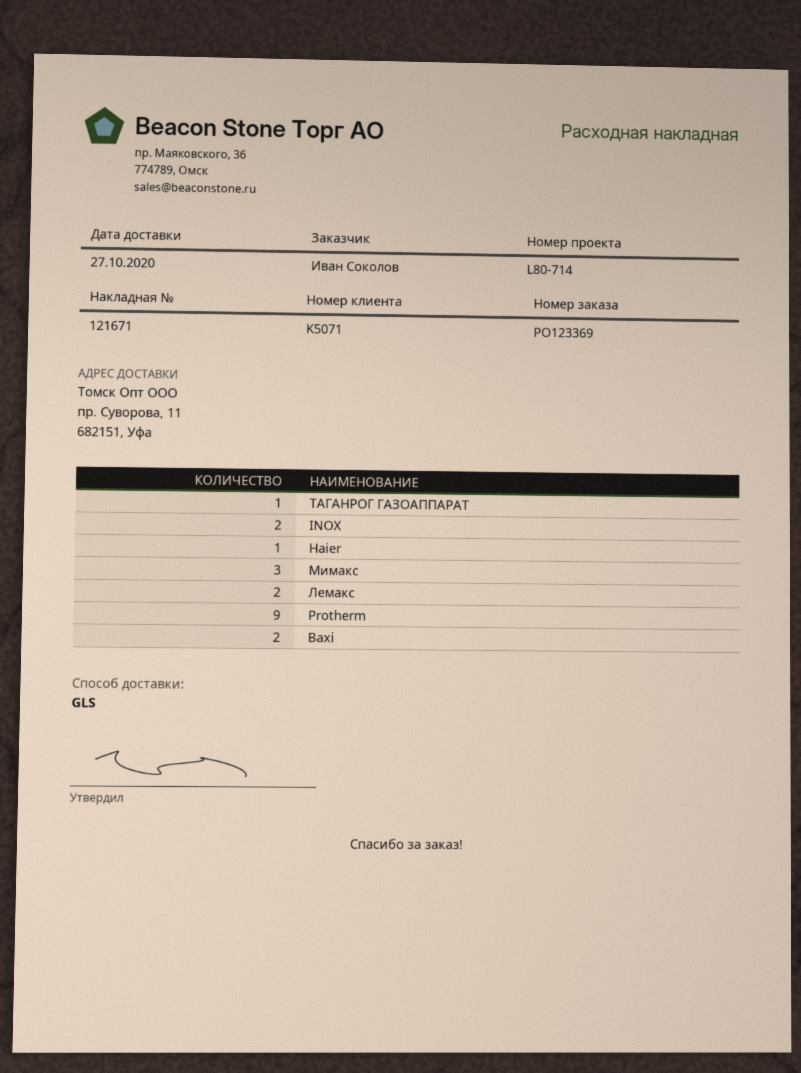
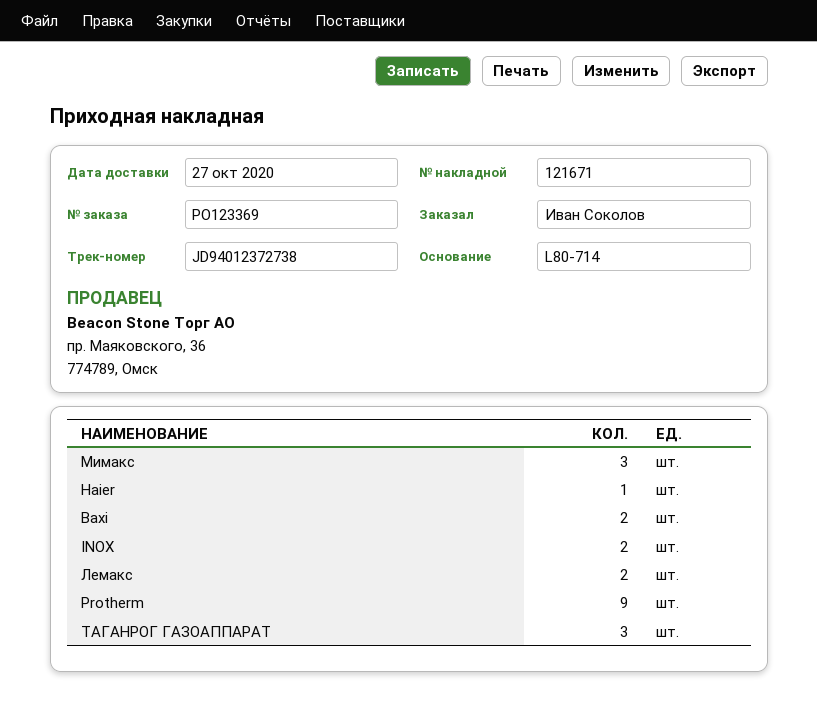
ТАГАНРОГ ГАЗОАППАРАТ: 1 -> 3

